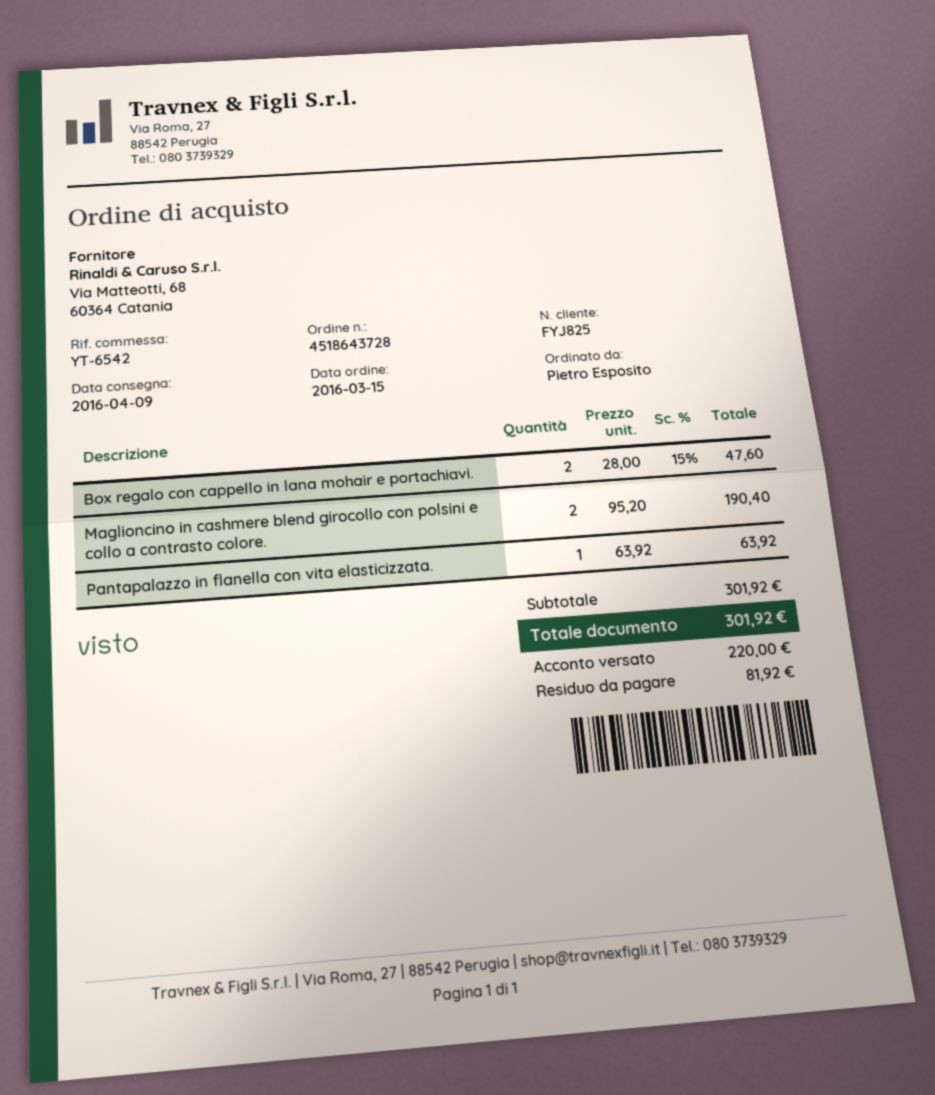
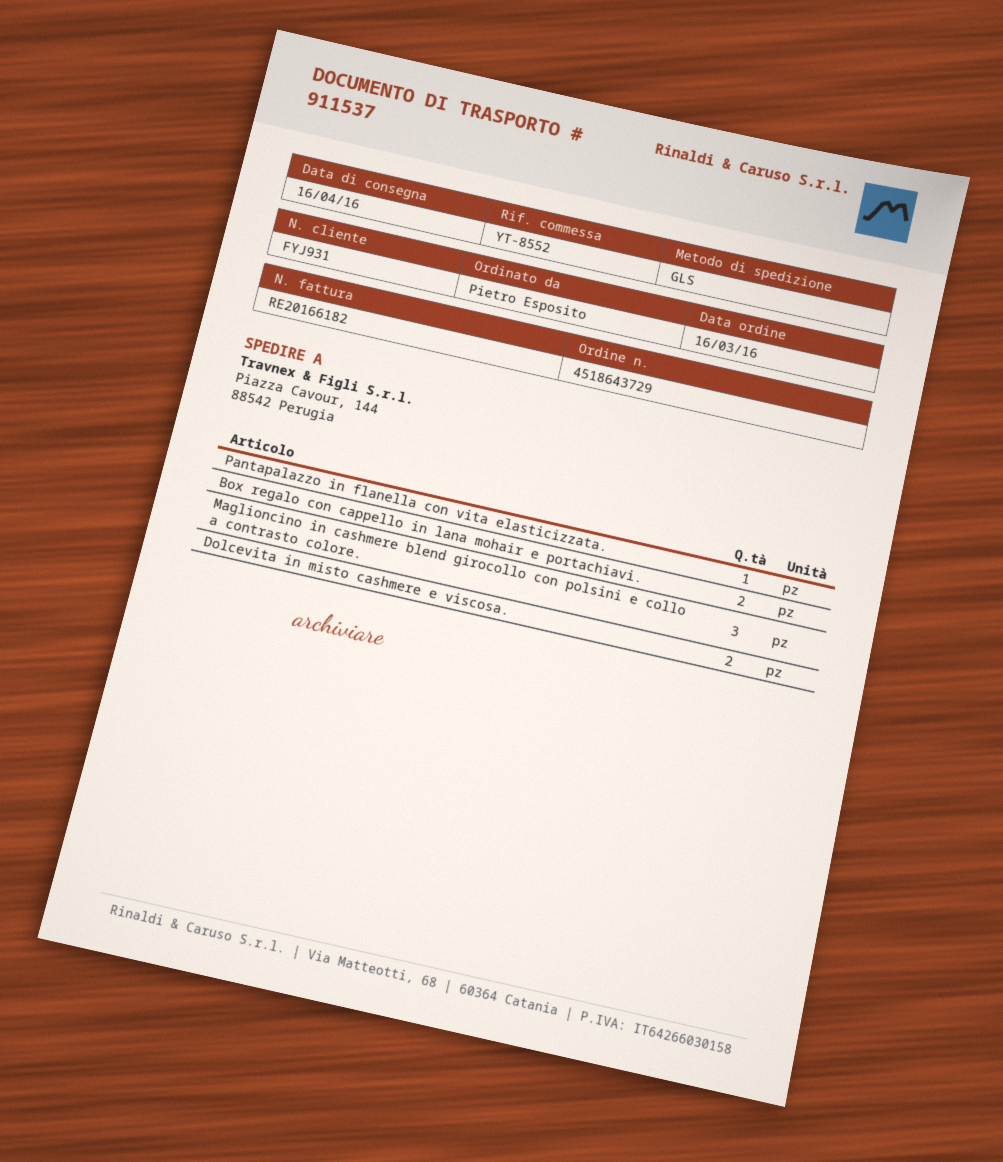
order number: 4518643728 -> 4518643729
order date: 2016-03-15 -> 2016-03-16
delivery date: 2016-04-09 -> 2016-04-16
customer number: FYJ825 -> FYJ931
reference: YT-6542 -> YT-8552
Maglioncino in cashmere blend girocollo con polsini e collo a contrasto colore.: 2 -> 3
Dolcevita in misto cashmere e viscosa.: none -> 2

